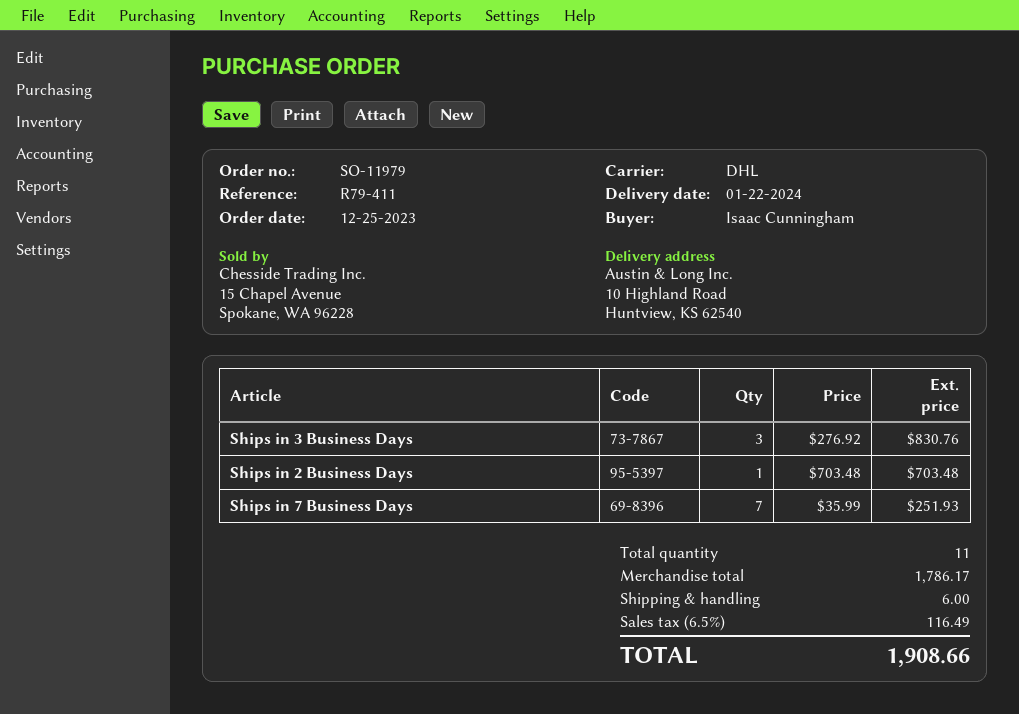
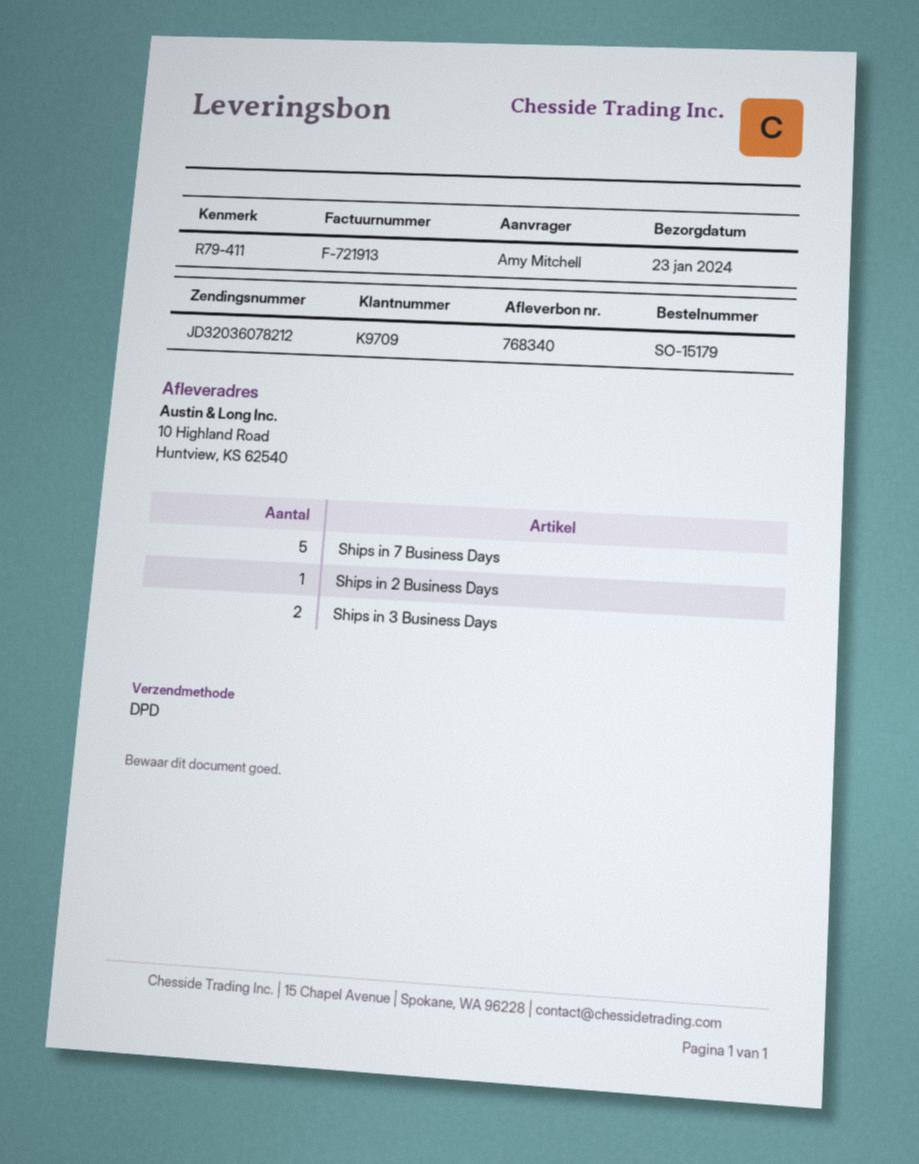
order number: SO-11979 -> SO-15179
delivery date: 2024-01-22 -> 2024-01-23
ordered by: Isaac Cunningham -> Amy Mitchell
shipping method: DHL -> DPD
Ships in 3 Business Days: 3 -> 2
Ships in 7 Business Days: 7 -> 5

